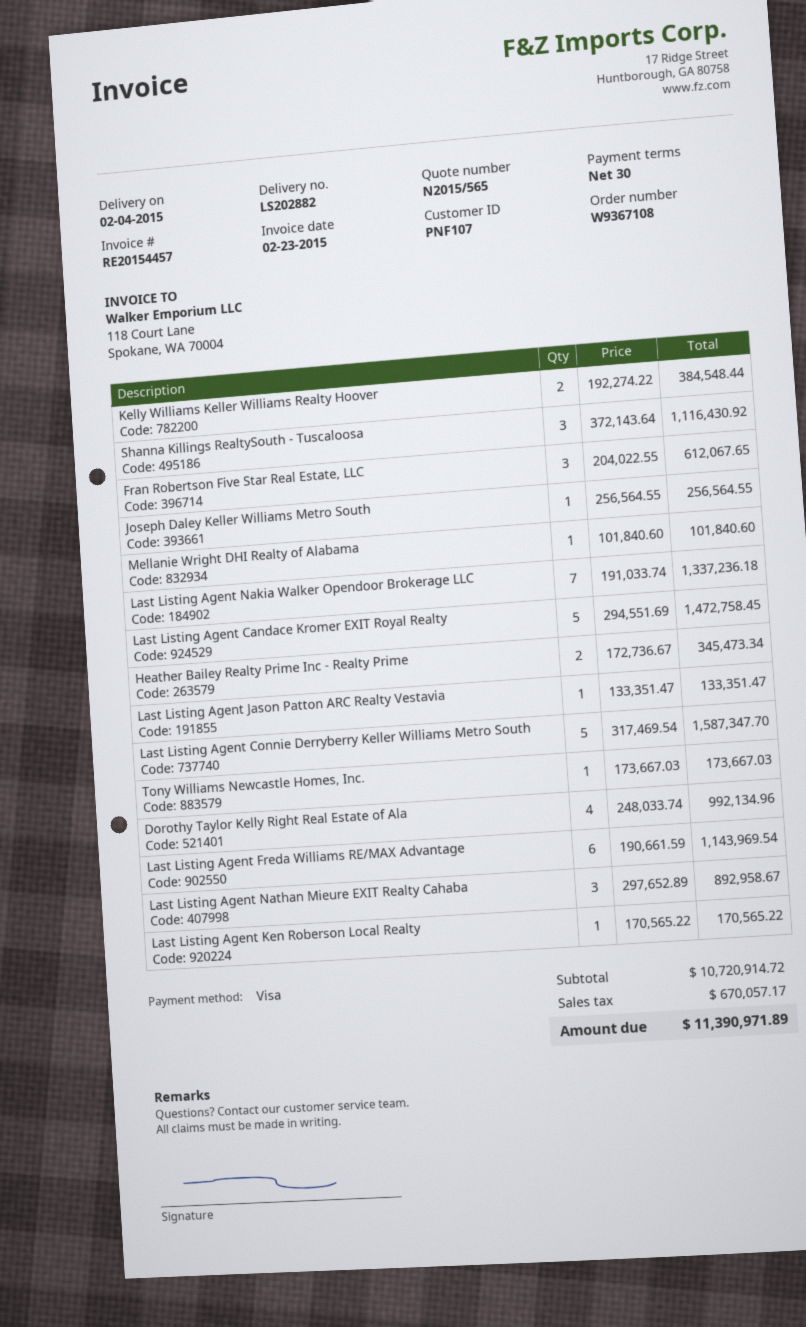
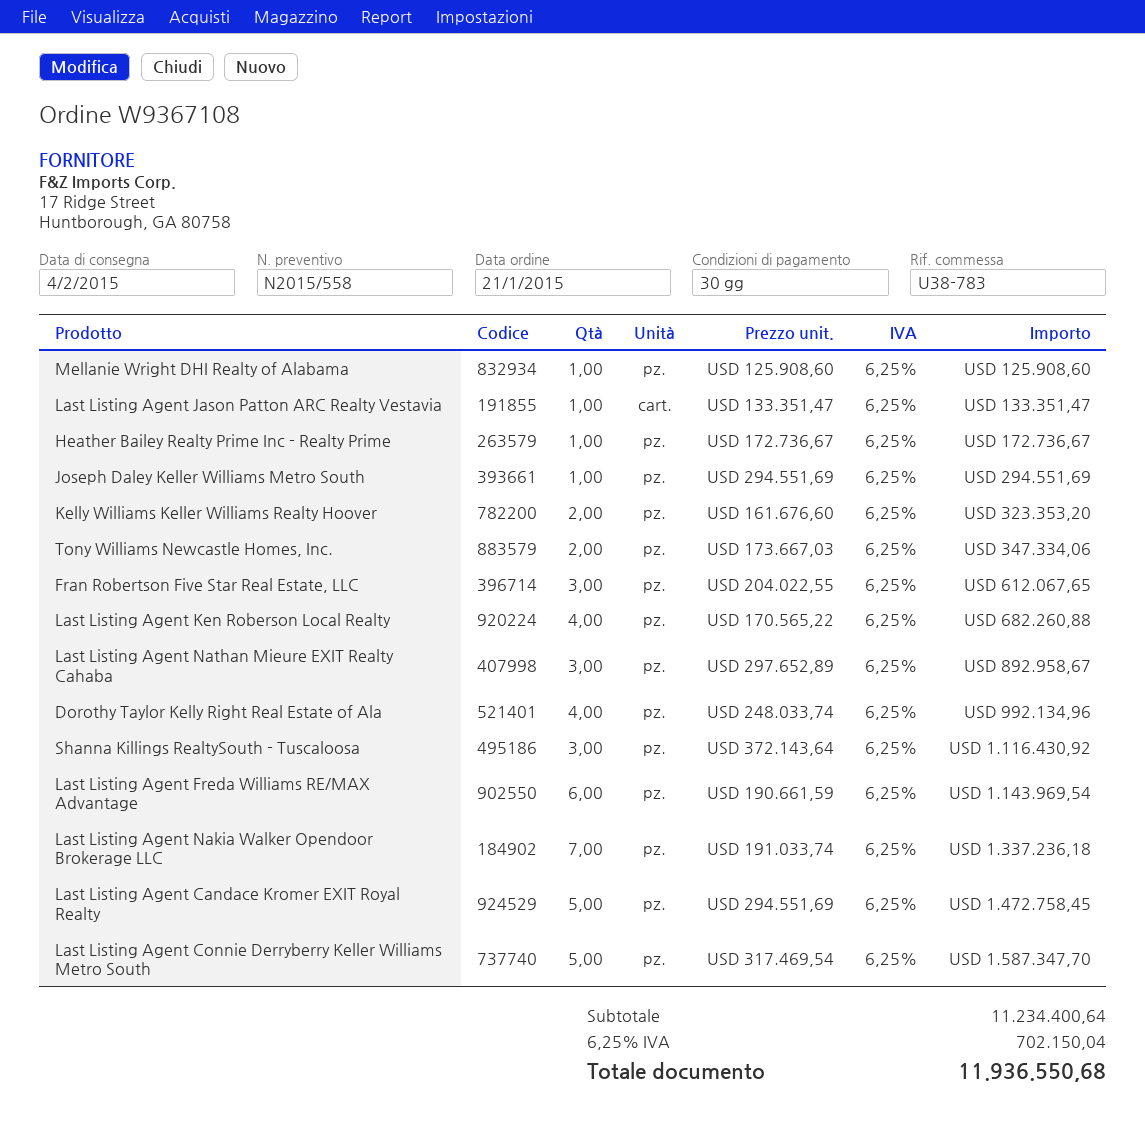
quote number: N2015/565 -> N2015/558
Kelly Williams Keller Williams Realty Hoover: 2 x 192274.22 = 384548.44 -> 2 x 161676.60 = 323353.20
Joseph Daley Keller Williams Metro South: 1 x 256564.55 = 256564.55 -> 1 x 294551.69 = 294551.69
Mellanie Wright DHI Realty of Alabama: 1 x 101840.60 = 101840.60 -> 1 x 125908.60 = 125908.60
Heather Bailey Realty Prime Inc - Realty Prime: 2 x 172736.67 = 345473.34 -> 1 x 172736.67 = 172736.67
Tony Williams Newcastle Homes, Inc.: 1 x 173667.03 = 173667.03 -> 2 x 173667.03 = 347334.06
Last Listing Agent Ken Roberson Local Realty: 1 x 170565.22 = 170565.22 -> 4 x 170565.22 = 682260.88
subtotal: 10720914.72 -> 11234400.64
tax: 670057.17 -> 702150.04
total: 11390971.89 -> 11936550.68

